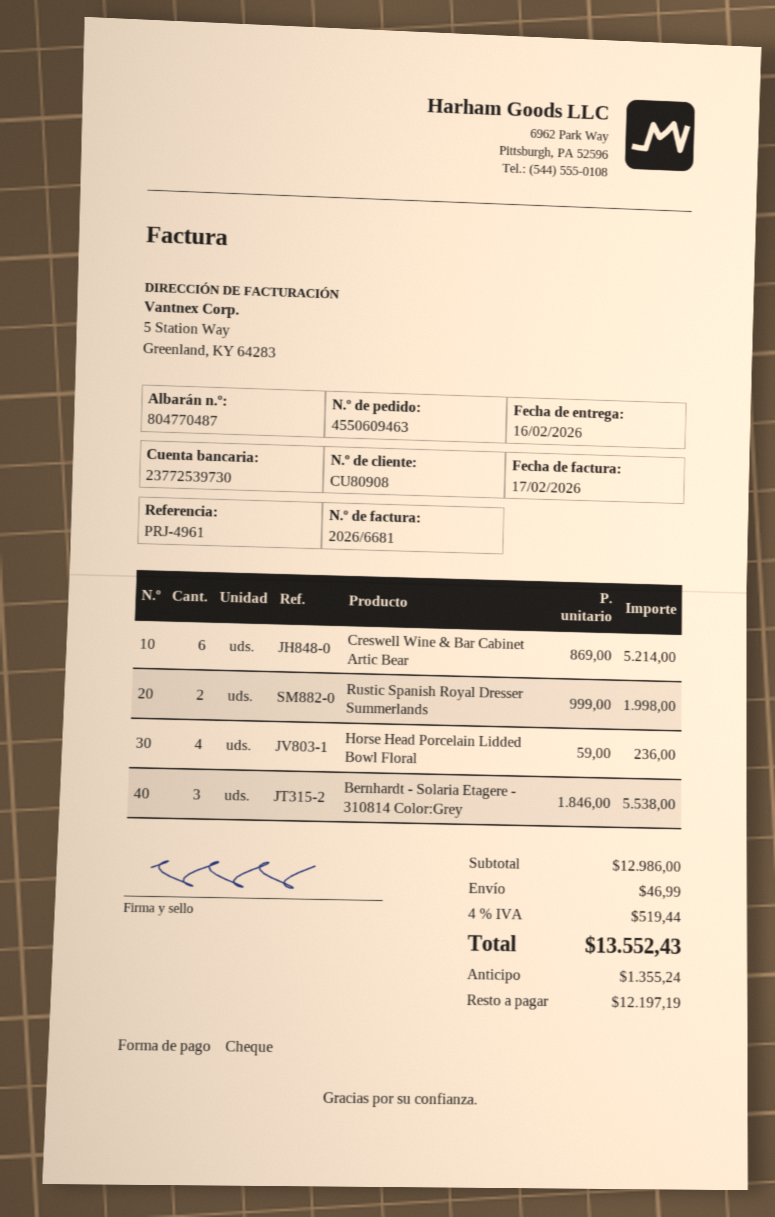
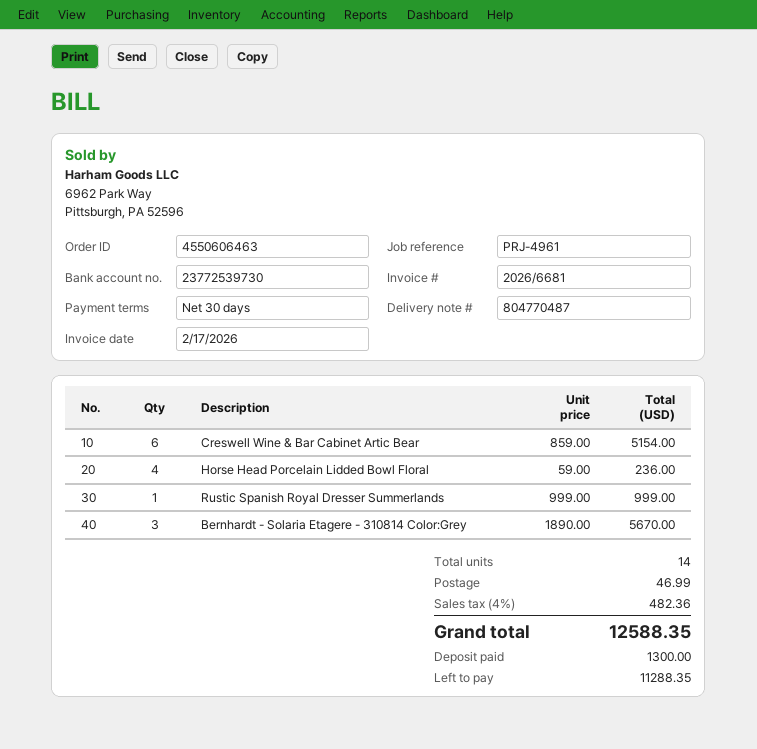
order number: 4550609463 -> 4550606463
Creswell Wine & Bar Cabinet Artic Bear: 6 x 869.00 = 5214.00 -> 6 x 859.00 = 5154.00
Rustic Spanish Royal Dresser Summerlands: 2 x 999.00 = 1998.00 -> 1 x 999.00 = 999.00
Bernhardt - Solaria Etagere - 310814 Color:Grey: 3 x 1846.00 = 5538.00 -> 3 x 1890.00 = 5670.00
tax: 4% = 519.44 -> 4% = 482.36
total: 13552.43 -> 12588.35
deposit: 1355.24 -> 1300.00
balance: 12197.19 -> 11288.35

